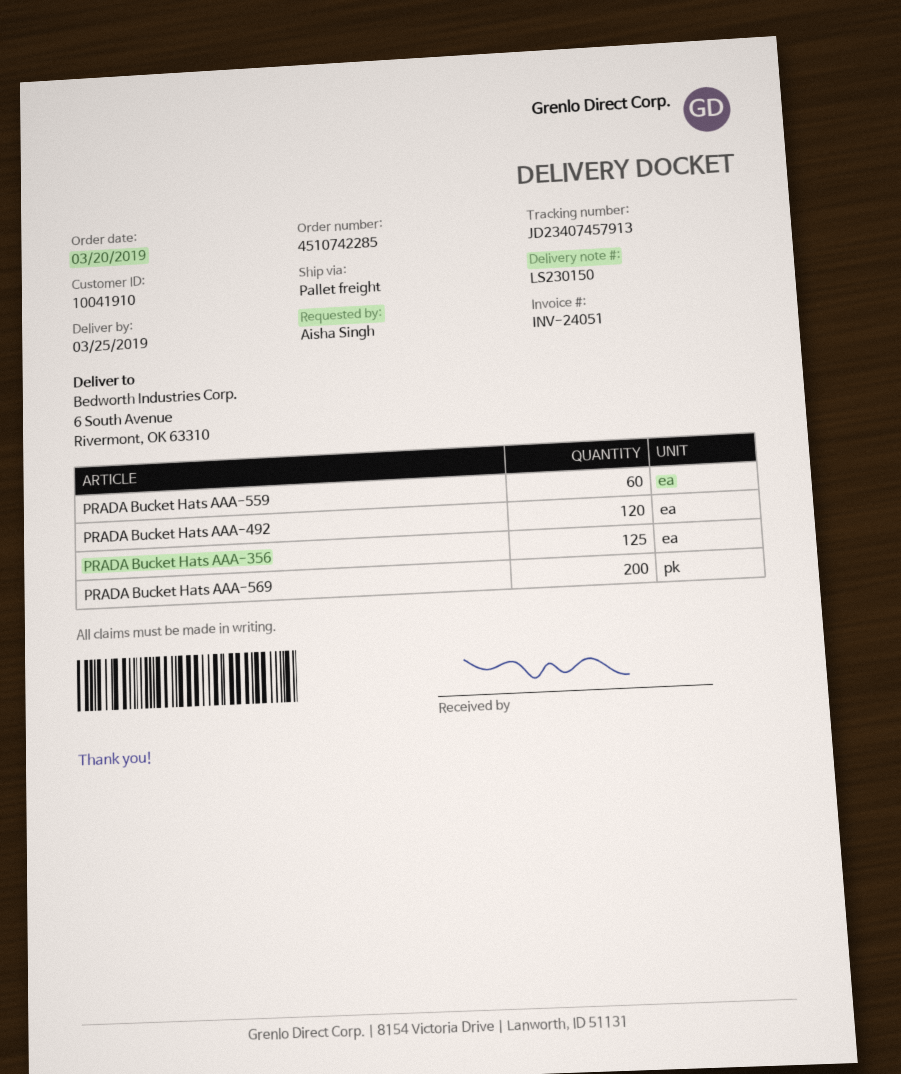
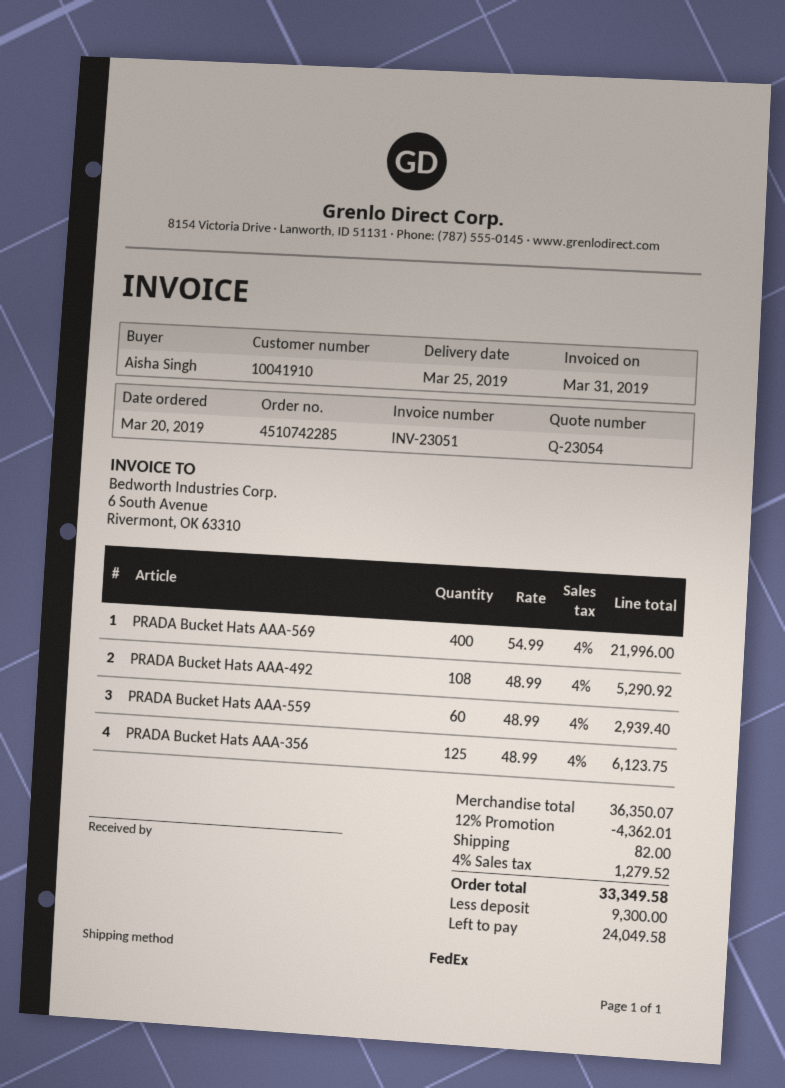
invoice number: INV-24051 -> INV-23051
shipping method: pallet freight -> FedEx
PRADA Bucket Hats AAA-492: 120 -> 108
PRADA Bucket Hats AAA-569: 200 -> 400

